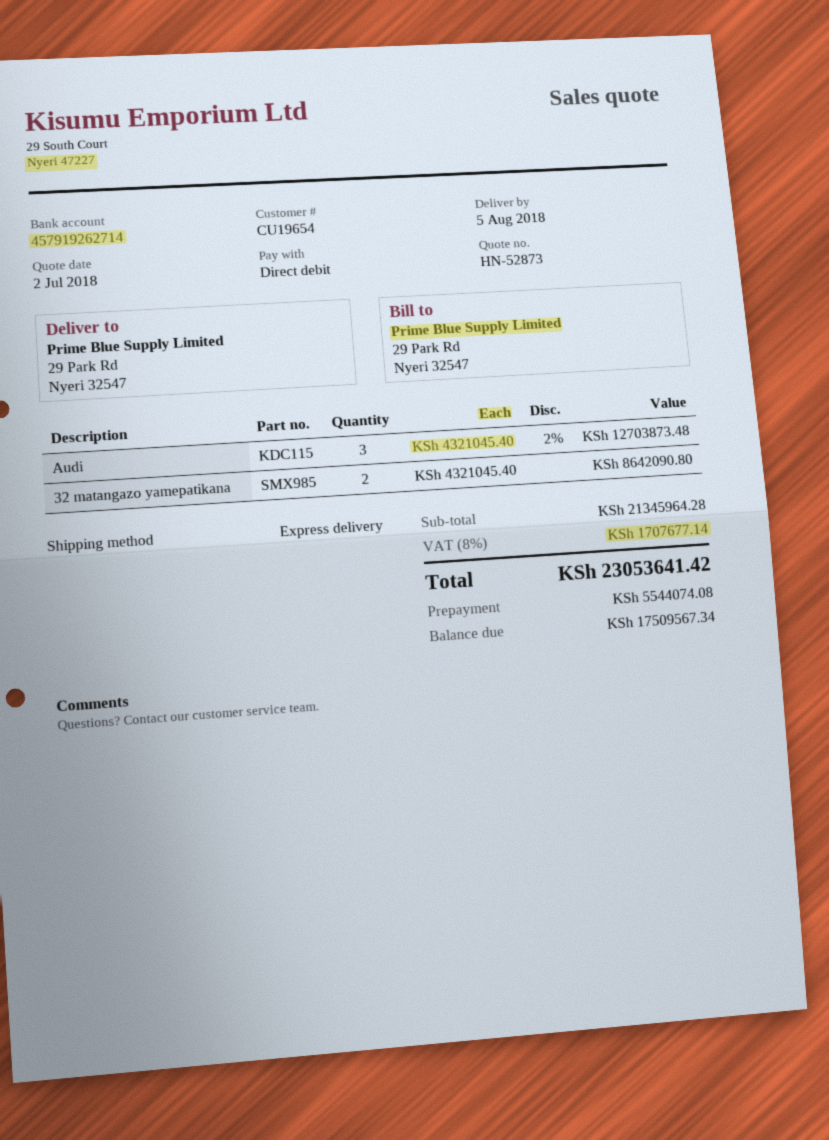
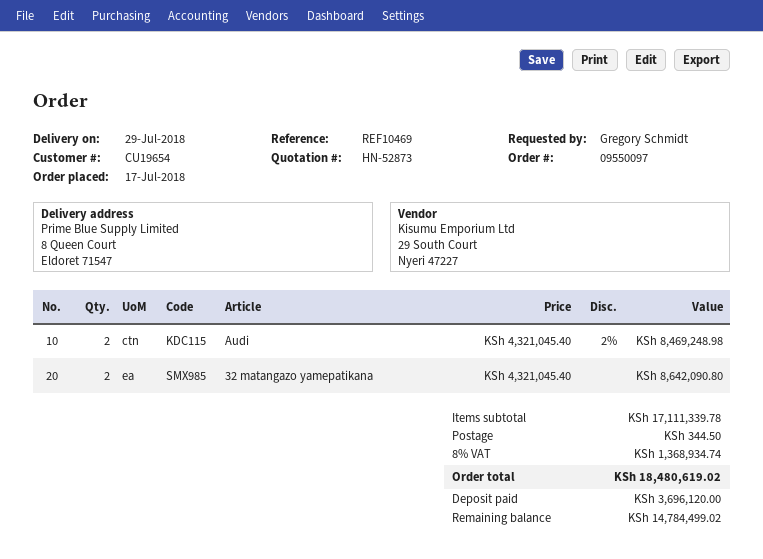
delivery date: 2018-08-05 -> 2018-07-29
ship to: 29 Park Rd, Nyeri 32547 -> 8 Queen Court, Eldoret 71547
Audi: 3 x 4321045.40 - 2% = 12703873.48 -> 2 x 4321045.40 - 2% = 8469248.98
subtotal: 21345964.28 -> 17111339.78
shipping: none -> 344.50
tax: 8% = 1707677.14 -> 8% = 1368934.74
total: 23053641.42 -> 18480619.02
deposit: 5544074.08 -> 3696120.00
balance: 17509567.34 -> 14784499.02

